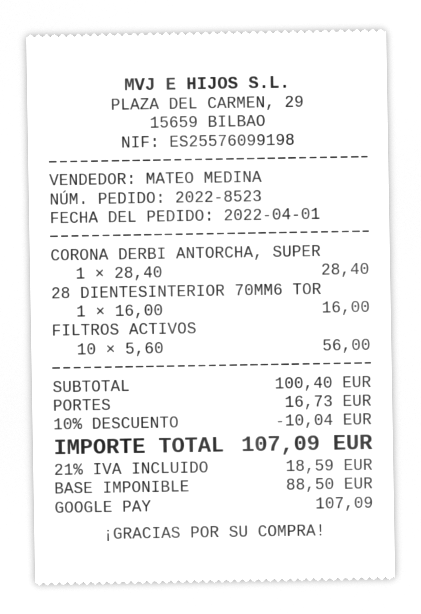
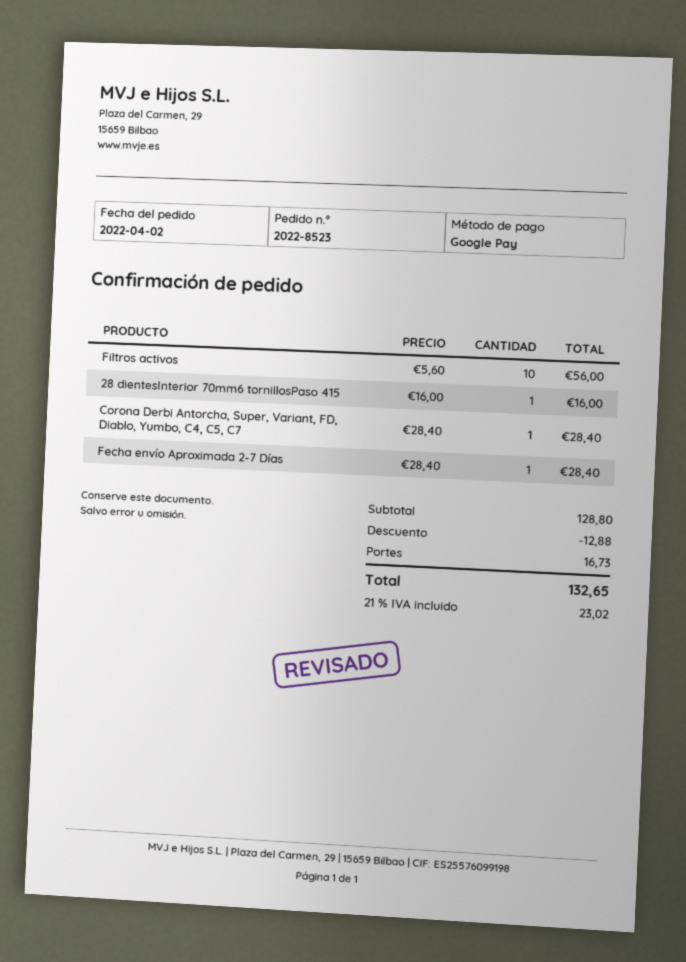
order date: 2022-04-01 -> 2022-04-02
Fecha envío Aproximada 2-7 Días: none -> 1 x 28.40 = 28.40
subtotal: 100.40 -> 128.80
discount: 10.04 -> 12.88
tax: 21% = 18.59 -> 21% = 23.02
total: 107.09 -> 132.65

